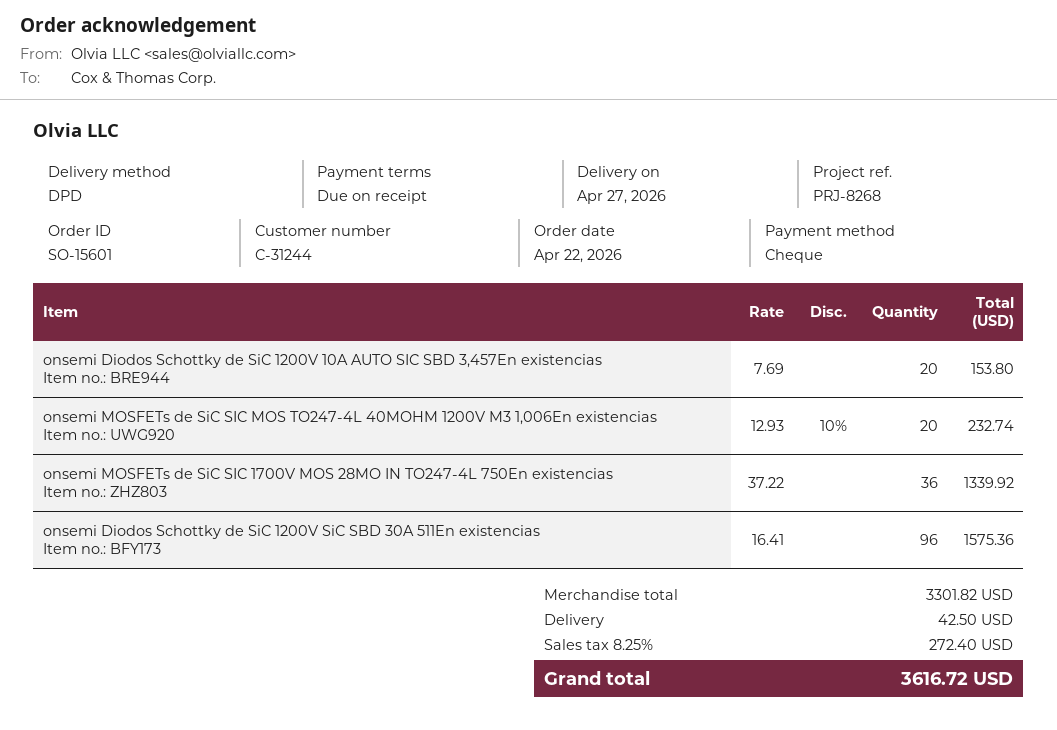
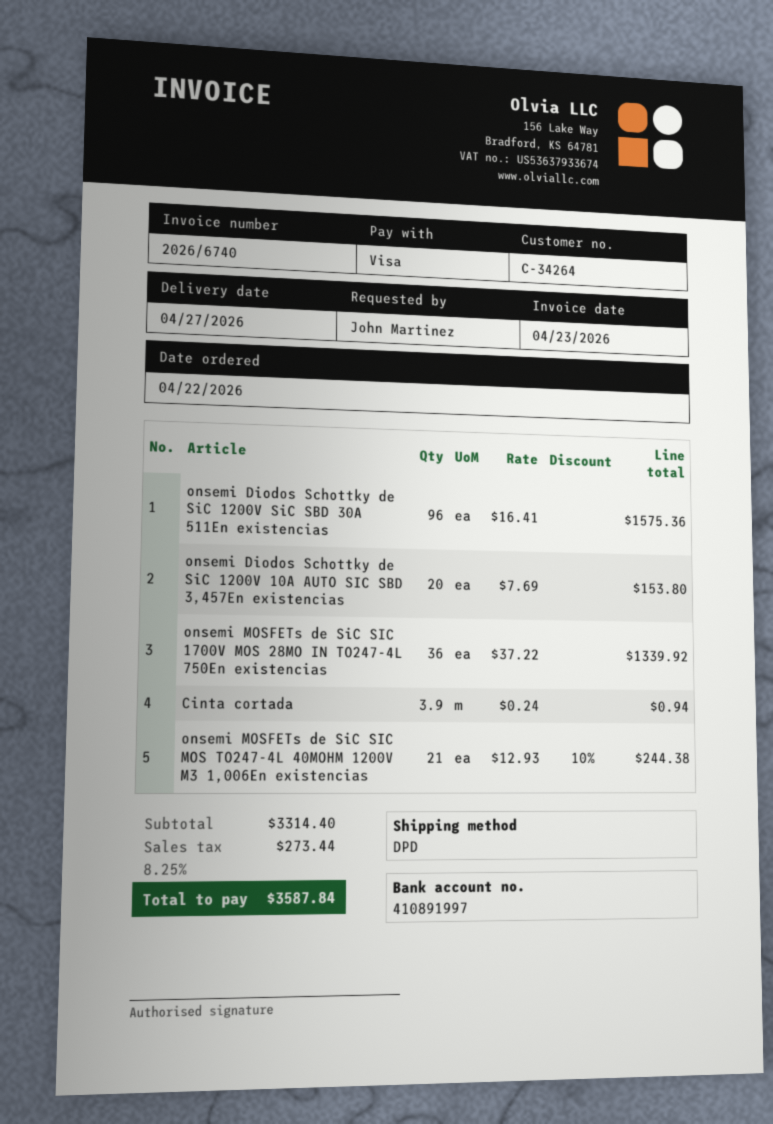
customer number: C-31244 -> C-34264
payment method: cheque -> Visa
onsemi MOSFETs de SiC SIC MOS TO247-4L 40MOHM 1200V M3 1,006En existencias: 20 x 12.93 - 10% = 232.74 -> 21 x 12.93 - 10% = 244.38
Cinta cortada: none -> 3.9 x 0.24 = 0.94
subtotal: 3301.82 -> 3314.40
shipping: 42.50 -> none
tax: 8.25% = 272.40 -> 8.25% = 273.44
total: 3616.72 -> 3587.84

